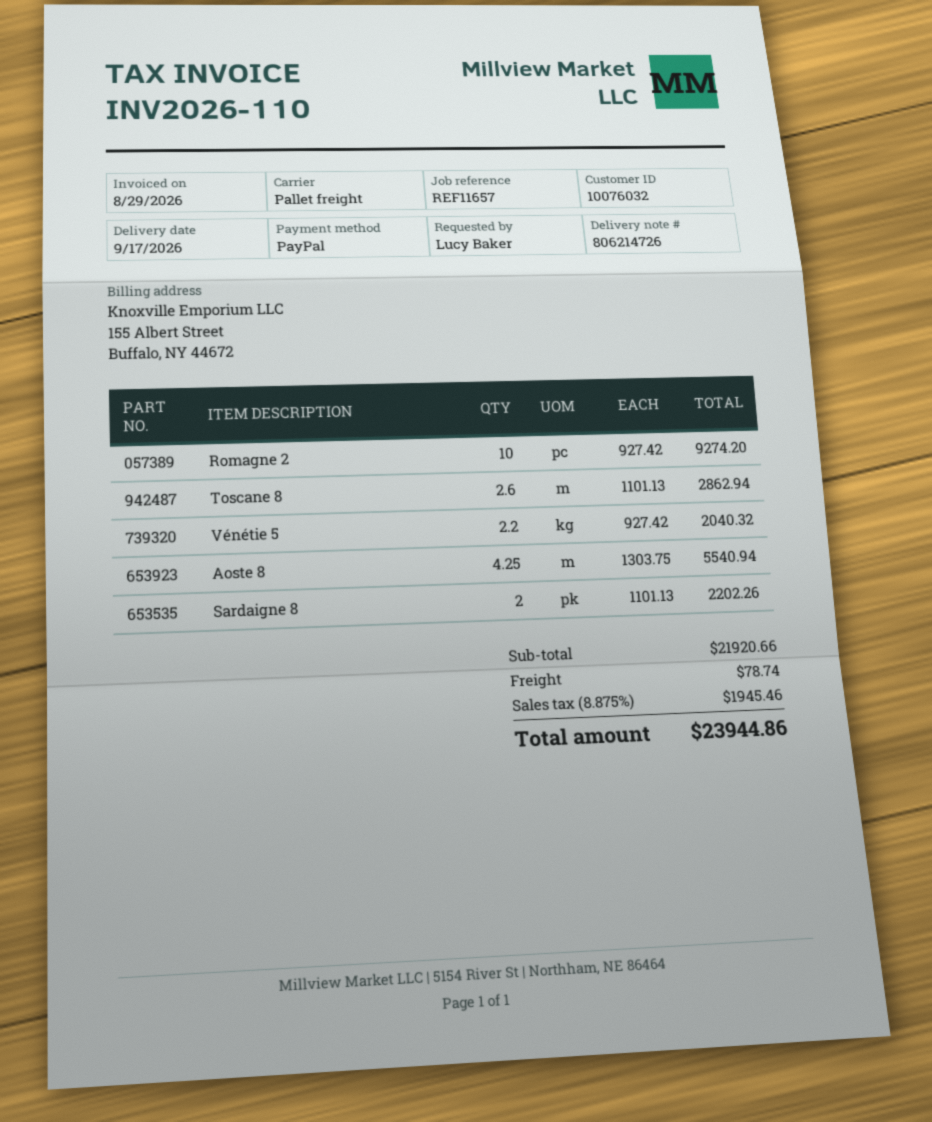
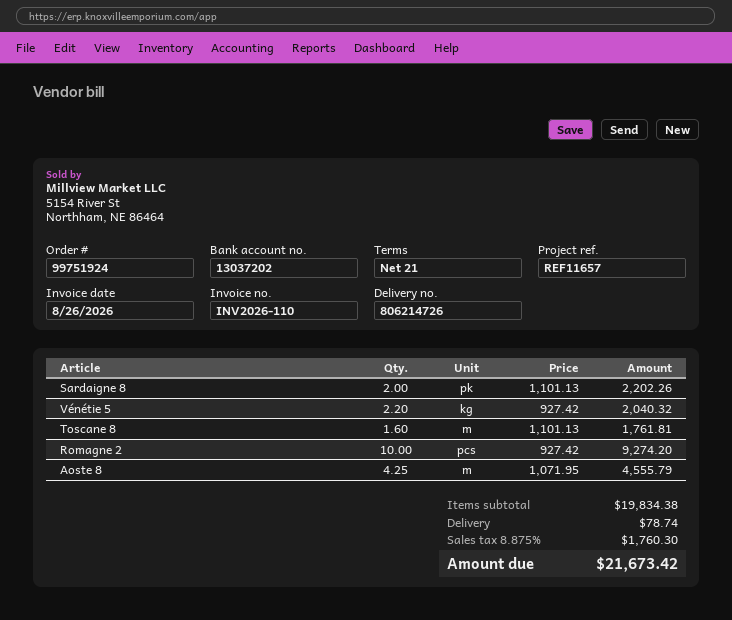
invoice date: 2026-08-29 -> 2026-08-26
Toscane 8: 2.6 x 1101.13 = 2862.94 -> 1.6 x 1101.13 = 1761.81
Aoste 8: 4.25 x 1303.75 = 5540.94 -> 4.25 x 1071.95 = 4555.79
subtotal: 21920.66 -> 19834.38
tax: 8.875% = 1945.46 -> 8.875% = 1760.30
total: 23944.86 -> 21673.42

